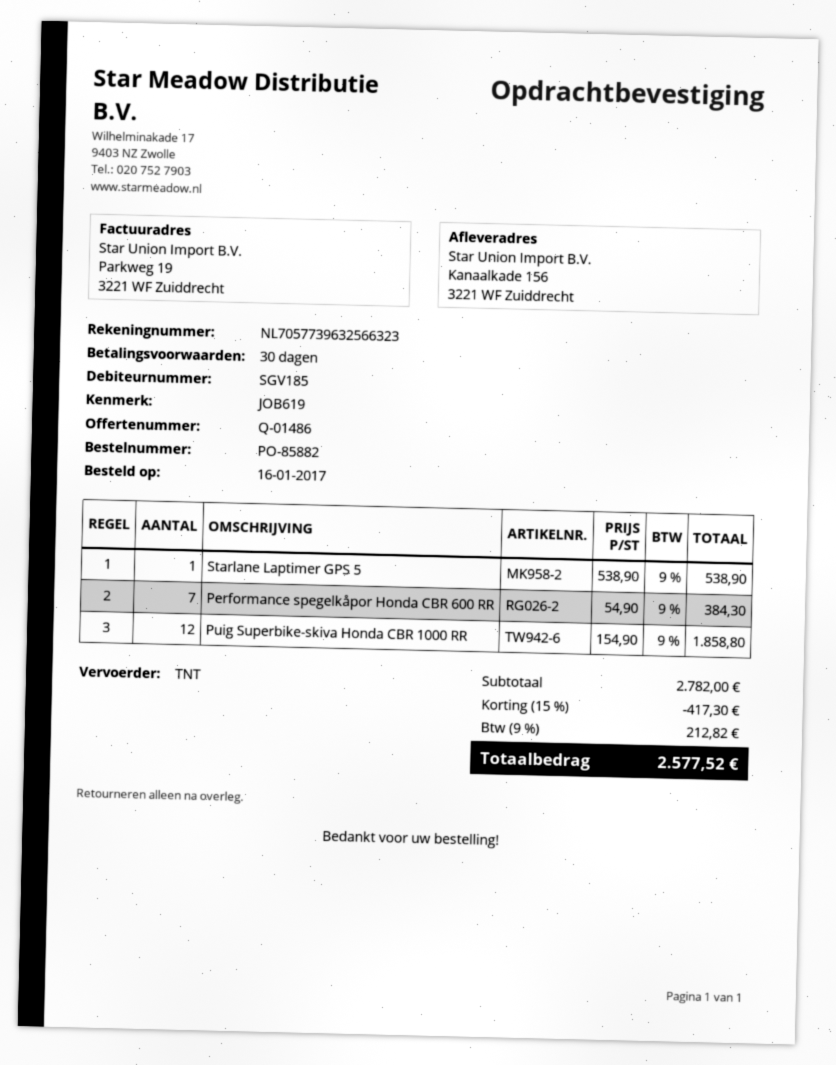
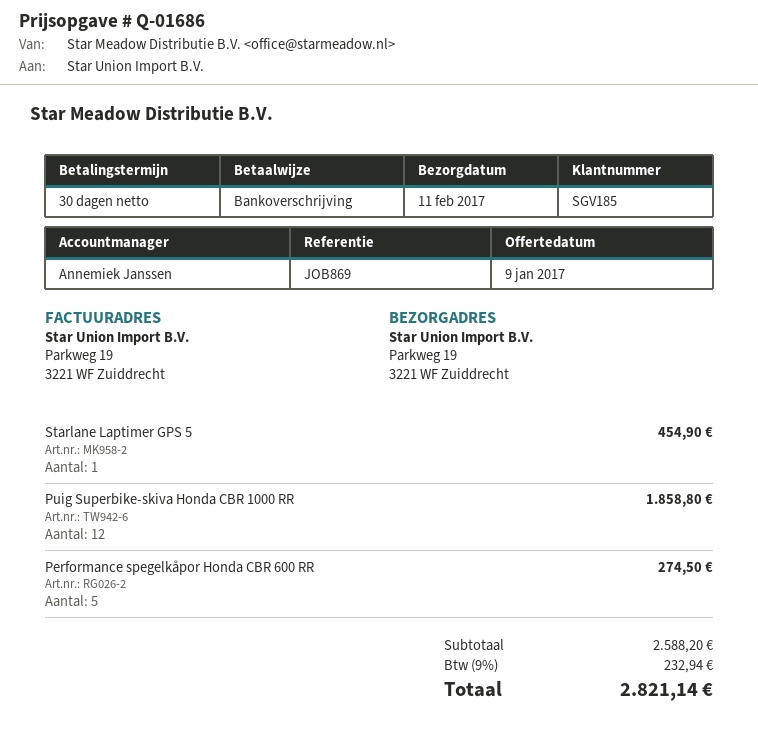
quote number: Q-01486 -> Q-01686
reference: JOB619 -> JOB869
ship to: Kanaalkade 156, 3221 WF Zuiddrecht -> Parkweg 19, 3221 WF Zuiddrecht
Starlane Laptimer GPS 5: 1 for 538.90 -> 1 for 454.90
Performance spegelkåpor Honda CBR 600 RR: 7 for 384.30 -> 5 for 274.50
subtotal: 2782.00 -> 2588.20
discount: 15% = 417.30 -> none
tax: 9% = 212.82 -> 9% = 232.94
total: 2577.52 -> 2821.14

